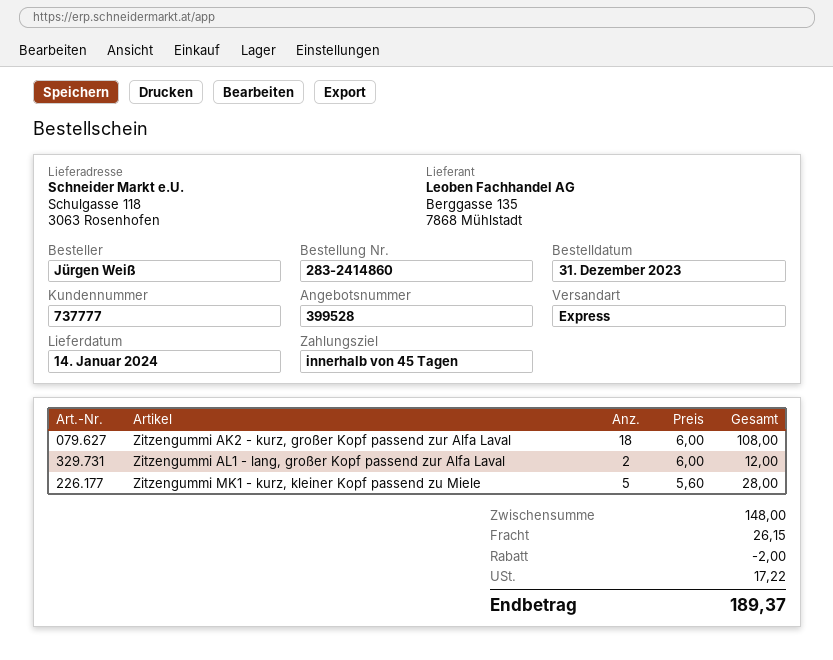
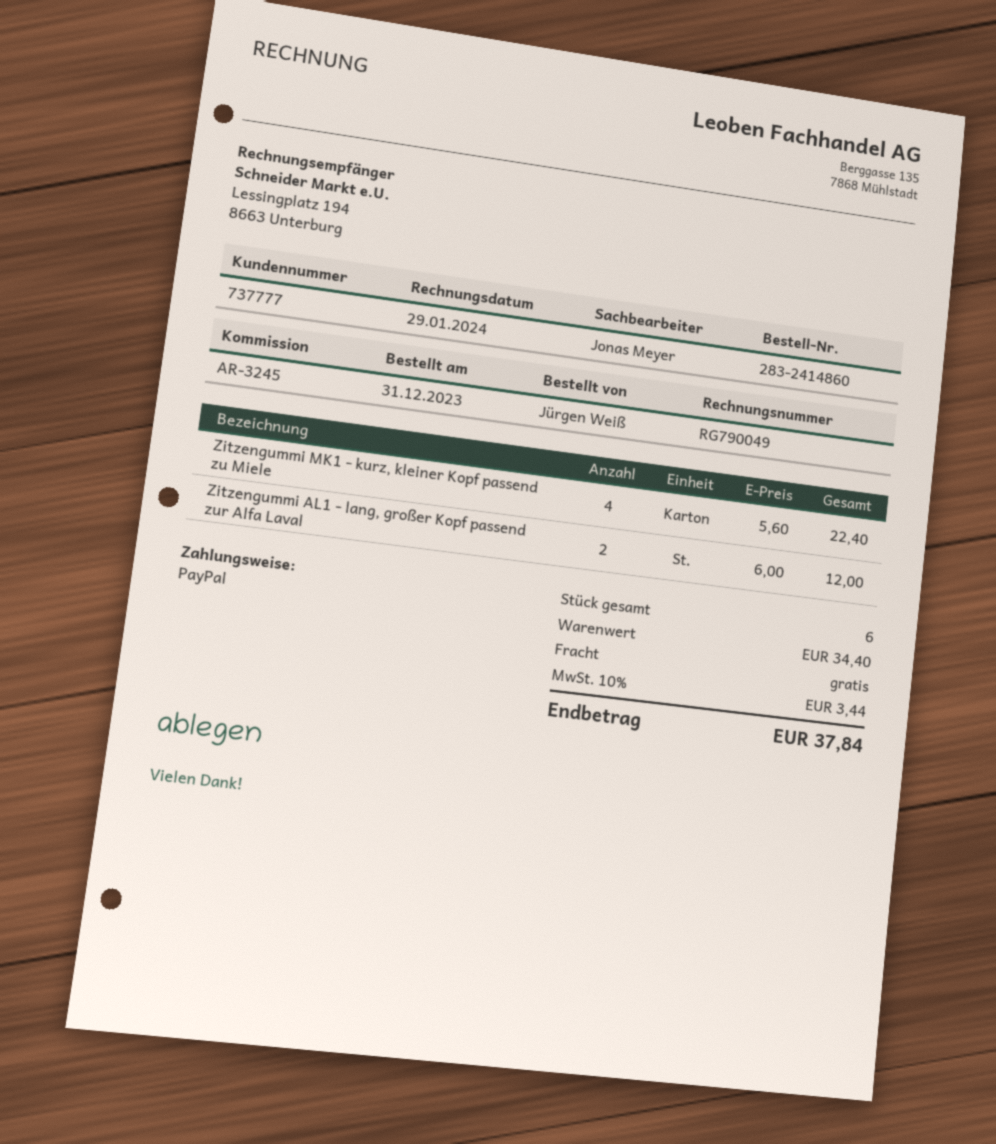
Zitzengummi AK2 - kurz, großer Kopf passend zur Alfa Laval: 18 x 6.00 = 108.00 -> none
Zitzengummi MK1 - kurz, kleiner Kopf passend zu Miele: 5 x 5.60 = 28.00 -> 4 x 5.60 = 22.40
subtotal: 148.00 -> 34.40
discount: 2.00 -> none
shipping: 26.15 -> 0.00
tax: 17.22 -> 3.44
total: 189.37 -> 37.84

